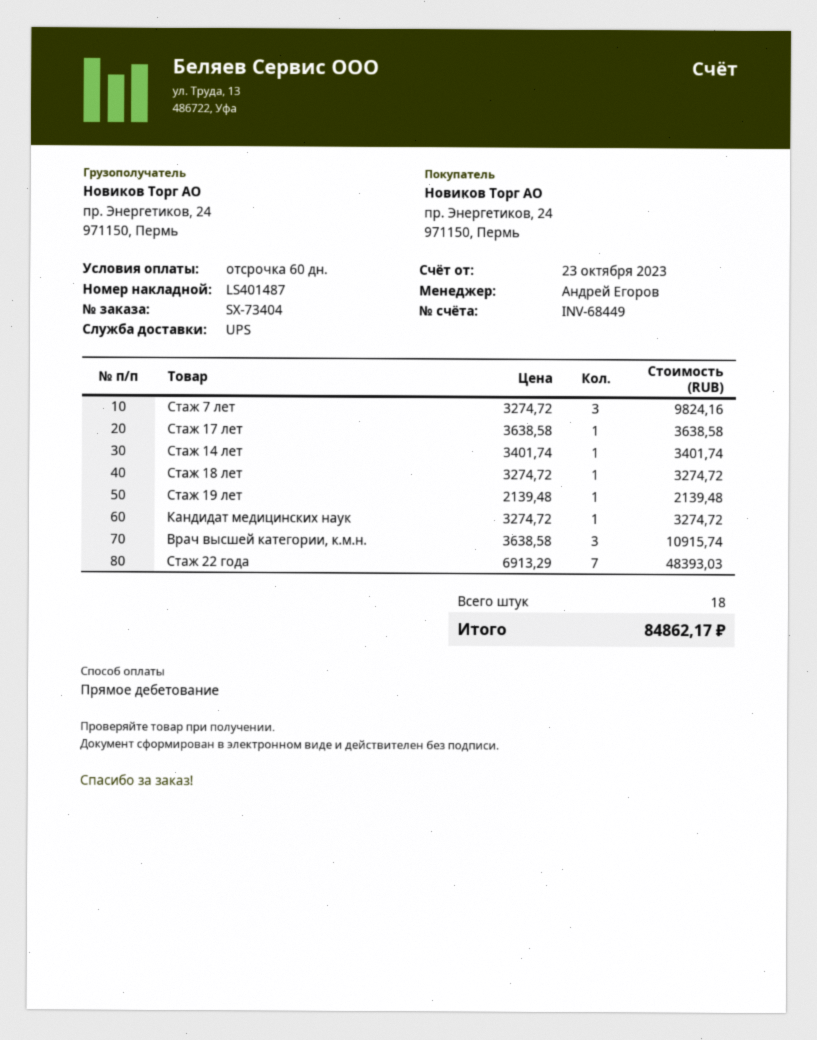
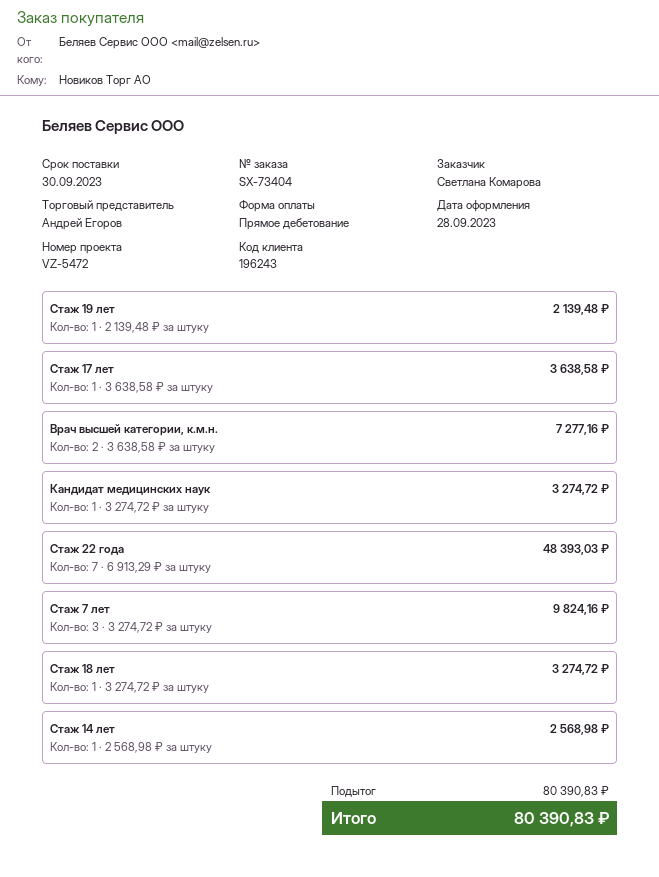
Стаж 14 лет: 1 x 3401.74 = 3401.74 -> 1 x 2568.98 = 2568.98
Врач высшей категории, к.м.н.: 3 x 3638.58 = 10915.74 -> 2 x 3638.58 = 7277.16
total: 84862.17 -> 80390.83

